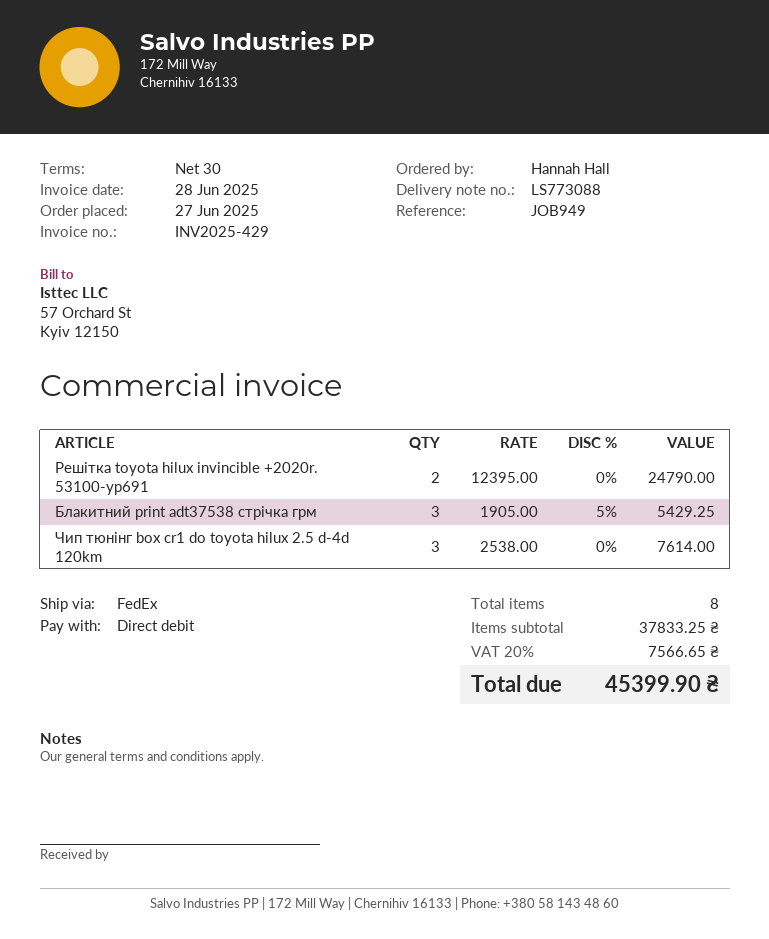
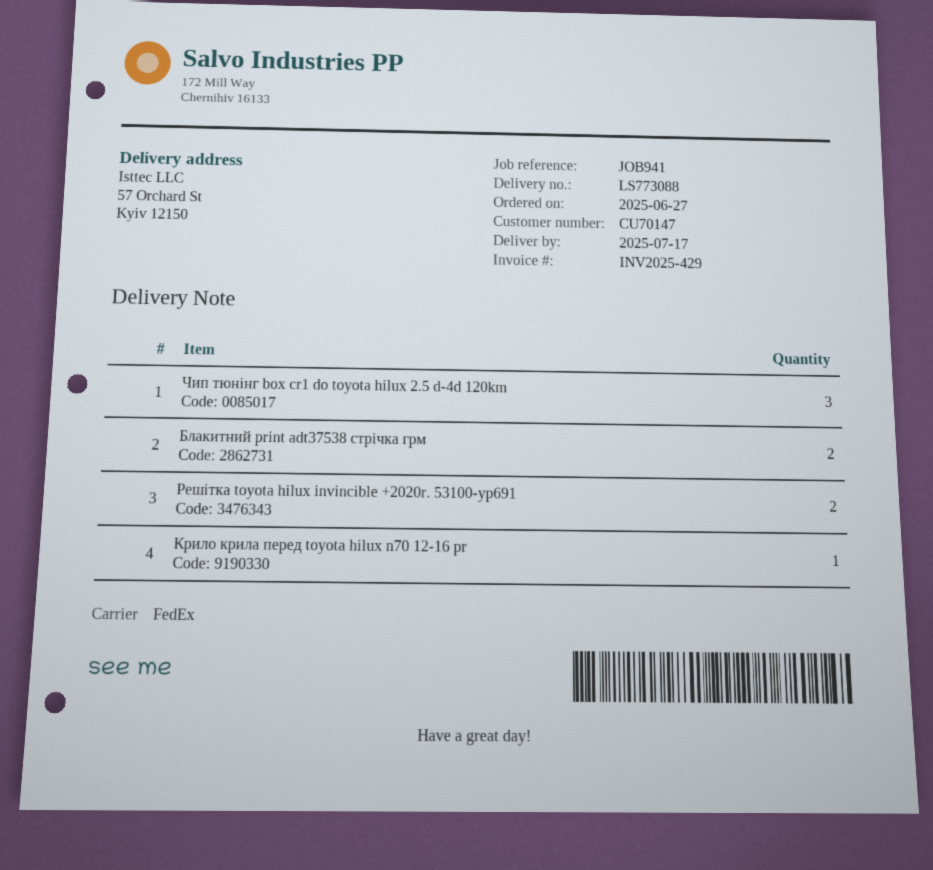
reference: JOB949 -> JOB941
Блакитний print adt37538 стрічка грм: 3 -> 2
Крило крила перед toyota hilux n70 12-16 pr: none -> 1

